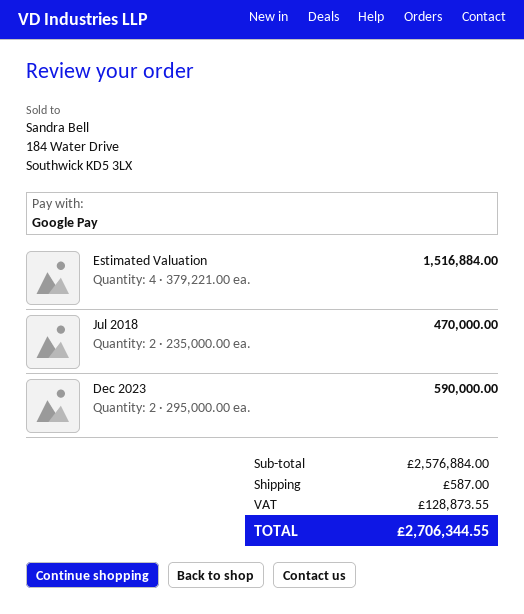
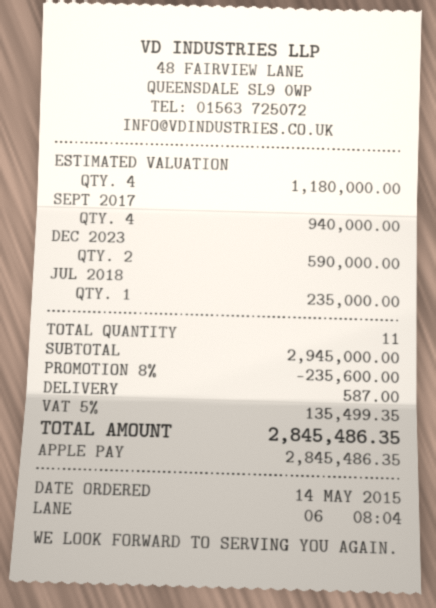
payment method: Google Pay -> Apple Pay
Estimated Valuation: 4 for 1516884.00 -> 4 for 1180000.00
Jul 2018: 2 for 470000.00 -> 1 for 235000.00
SEPT 2017: none -> 4 for 940000.00
subtotal: 2576884.00 -> 2945000.00
discount: none -> 8% = 235600.00
tax: 128873.55 -> 135499.35
total: 2706344.55 -> 2845486.35

